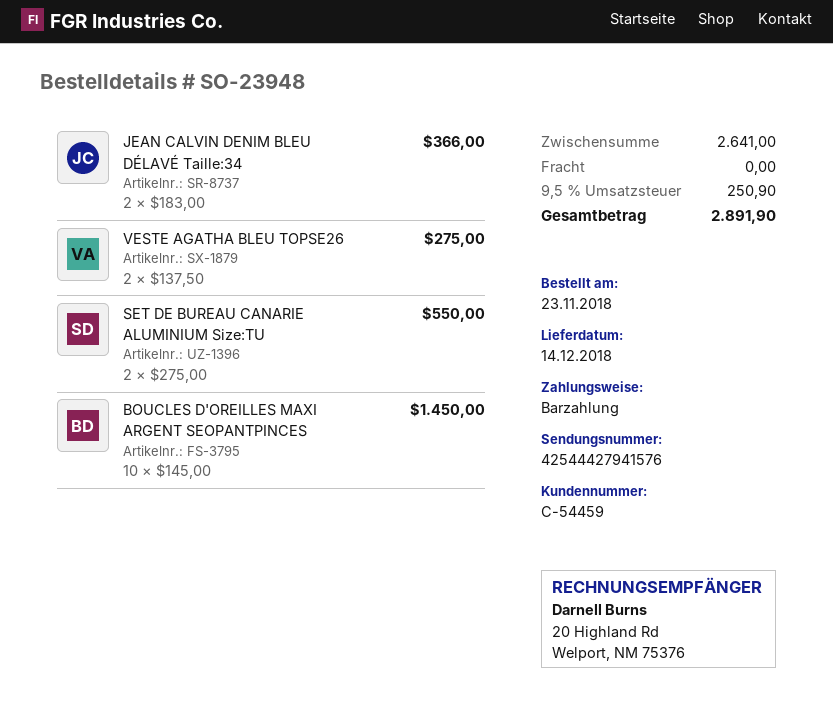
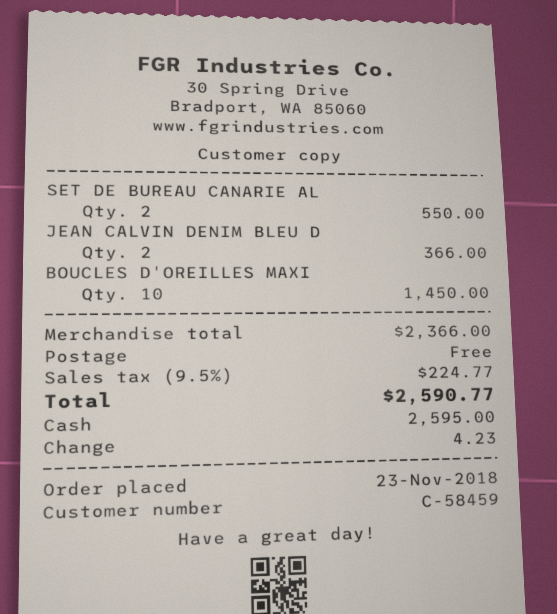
customer number: C-54459 -> C-58459
VESTE AGATHA BLEU TOPSE26: 2 for 275.00 -> none
subtotal: 2641.00 -> 2366.00
tax: 9.5% = 250.90 -> 9.5% = 224.77
total: 2891.90 -> 2590.77

